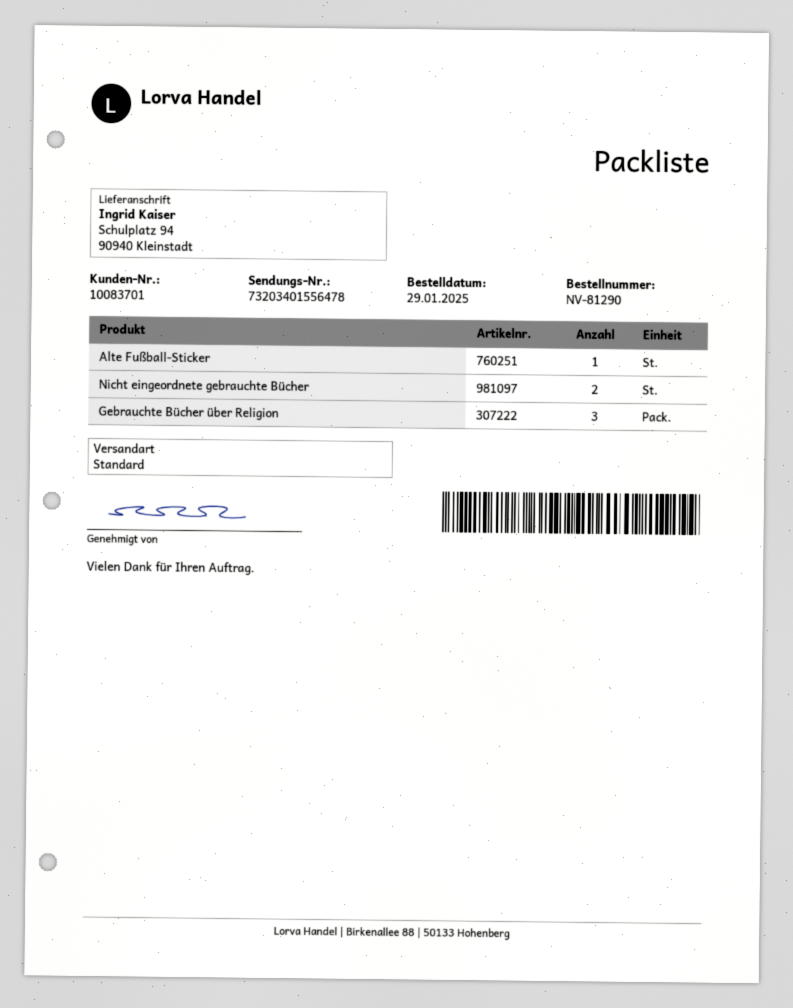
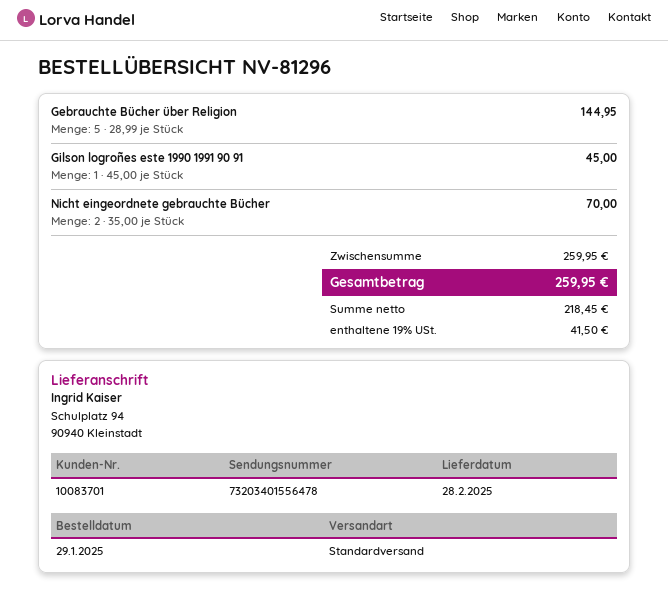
order number: NV-81290 -> NV-81296
Alte Fußball-Sticker: 1 -> none
Gebrauchte Bücher über Religion: 3 -> 5
Gilson logroñes este 1990 1991 90 91: none -> 1

